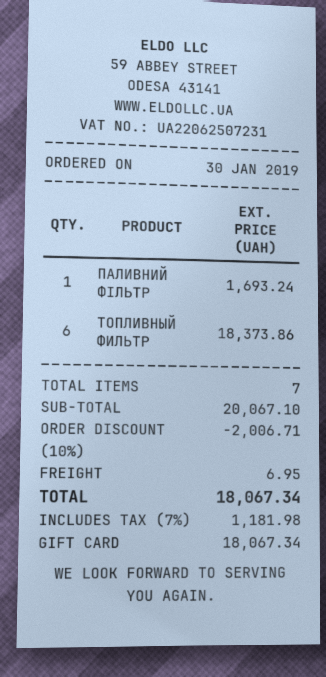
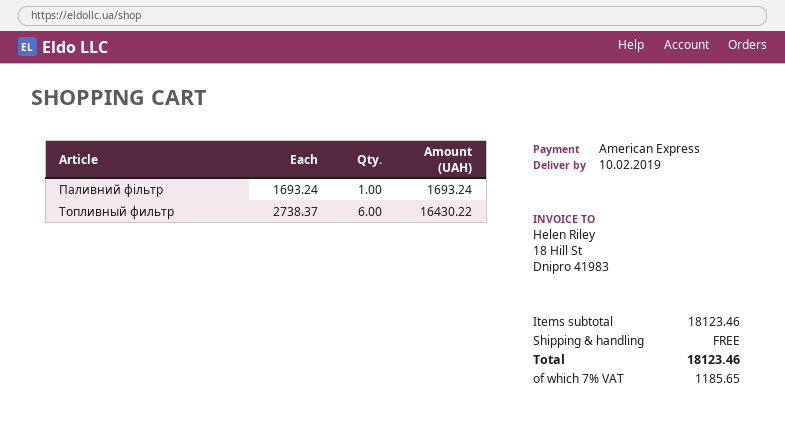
payment method: gift card -> American Express
ТОПЛИВНЫЙ ФИЛЬТР: 6 for 18373.86 -> 6 for 16430.22
subtotal: 20067.10 -> 18123.46
discount: 10% = 2006.71 -> none
shipping: 6.95 -> 0.00
tax: 7% = 1181.98 -> 7% = 1185.65
total: 18067.34 -> 18123.46

